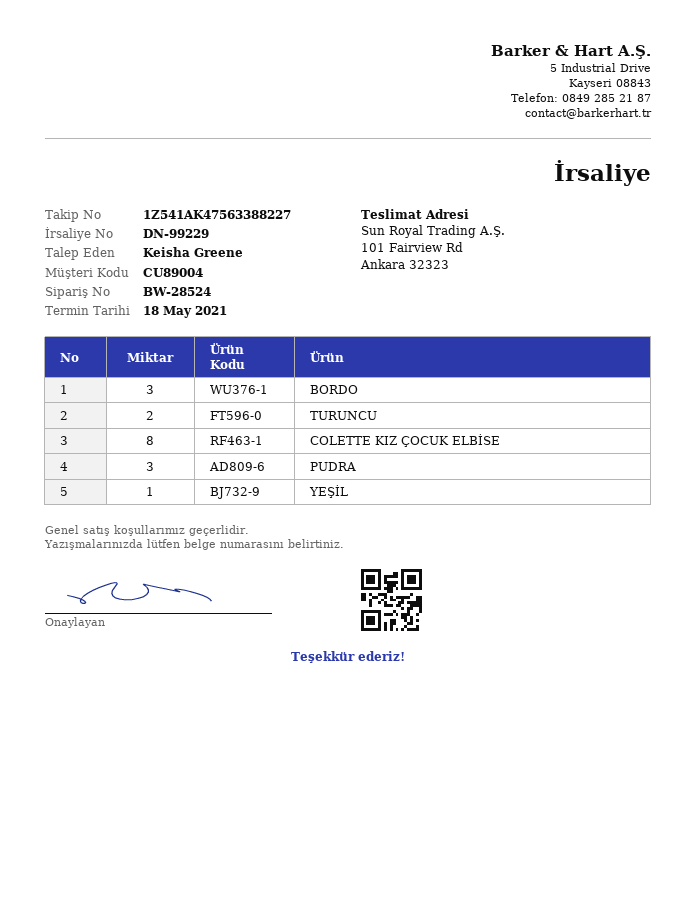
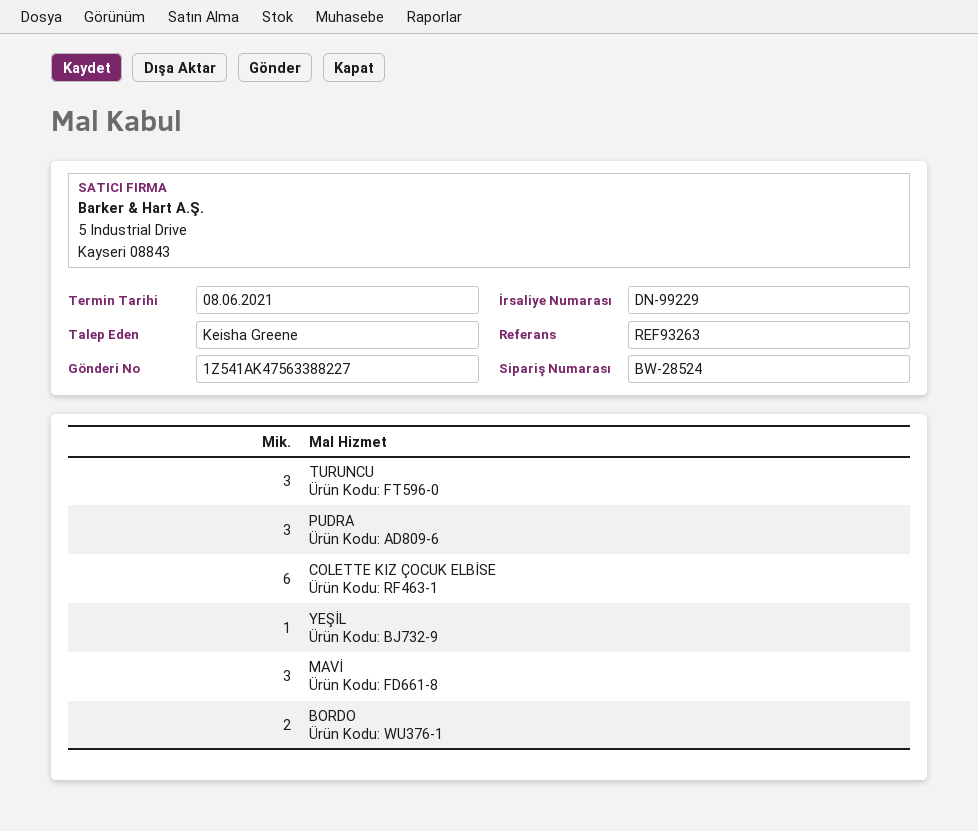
delivery date: 2021-05-18 -> 2021-06-08
BORDO: 3 -> 2
TURUNCU: 2 -> 3
COLETTE KIZ ÇOCUK ELBİSE: 8 -> 6
MAVİ: none -> 3

